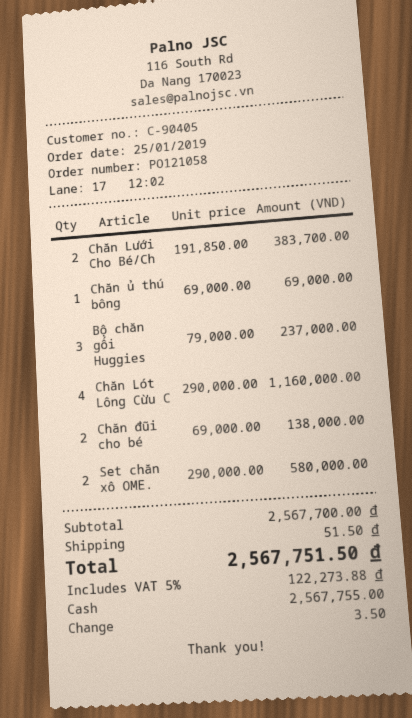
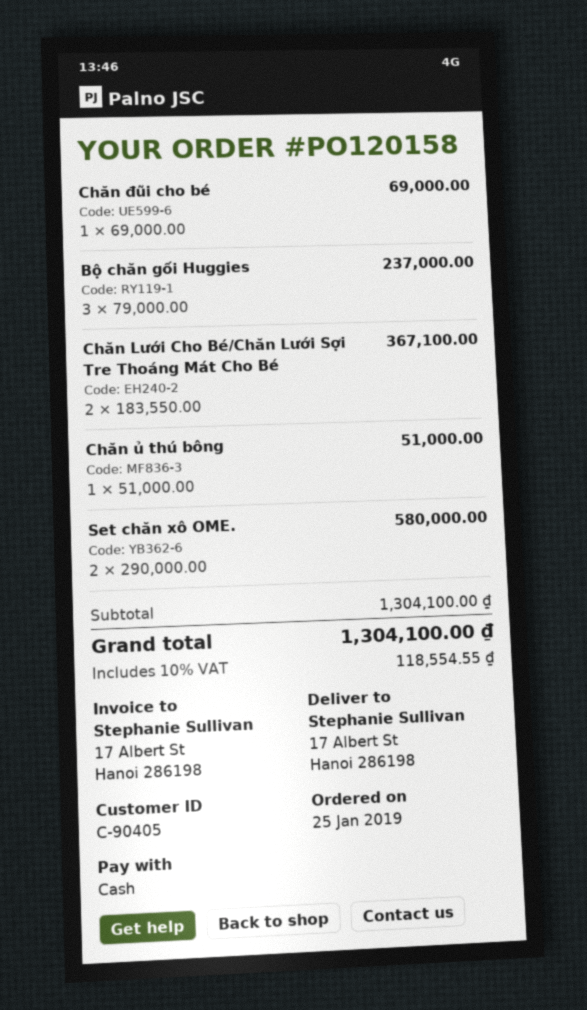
order number: PO121058 -> PO120158
Chăn Lưới Cho Bé/Ch: 2 x 191850.00 = 383700.00 -> 2 x 183550.00 = 367100.00
Chăn ủ thú bông: 1 x 69000.00 = 69000.00 -> 1 x 51000.00 = 51000.00
Chăn Lót Lông Cừu C: 4 x 290000.00 = 1160000.00 -> none
Chăn đũi cho bé: 2 x 69000.00 = 138000.00 -> 1 x 69000.00 = 69000.00
subtotal: 2567700.00 -> 1304100.00
shipping: 51.50 -> none
tax: 5% = 122273.88 -> 10% = 118554.55
total: 2567751.50 -> 1304100.00

